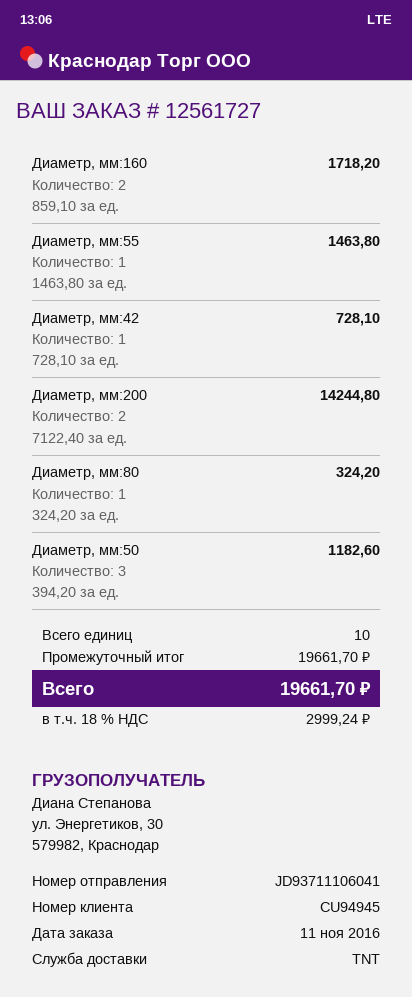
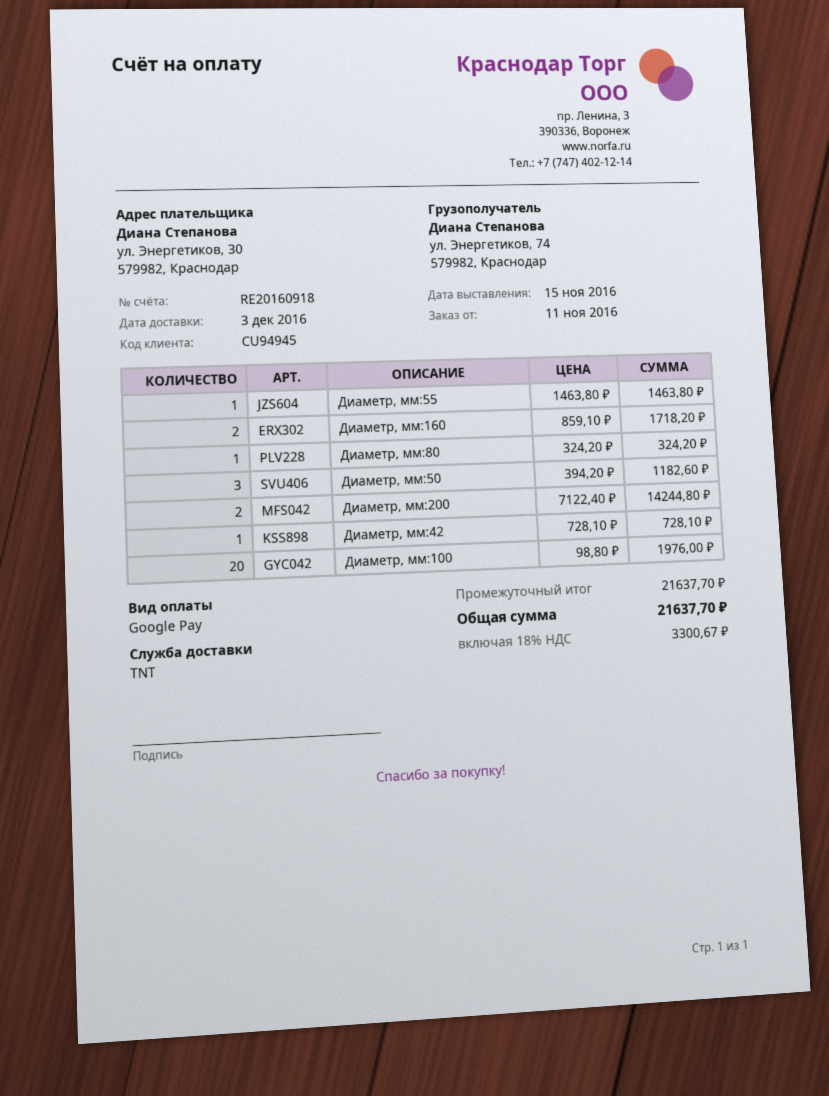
ship to: ул. Энергетиков, 30, 579982, Краснодар -> ул. Энергетиков, 74, 579982, Краснодар
Диаметр, мм:100: none -> 20 x 98.80 = 1976.00
subtotal: 19661.70 -> 21637.70
tax: 18% = 2999.24 -> 18% = 3300.67
total: 19661.70 -> 21637.70

